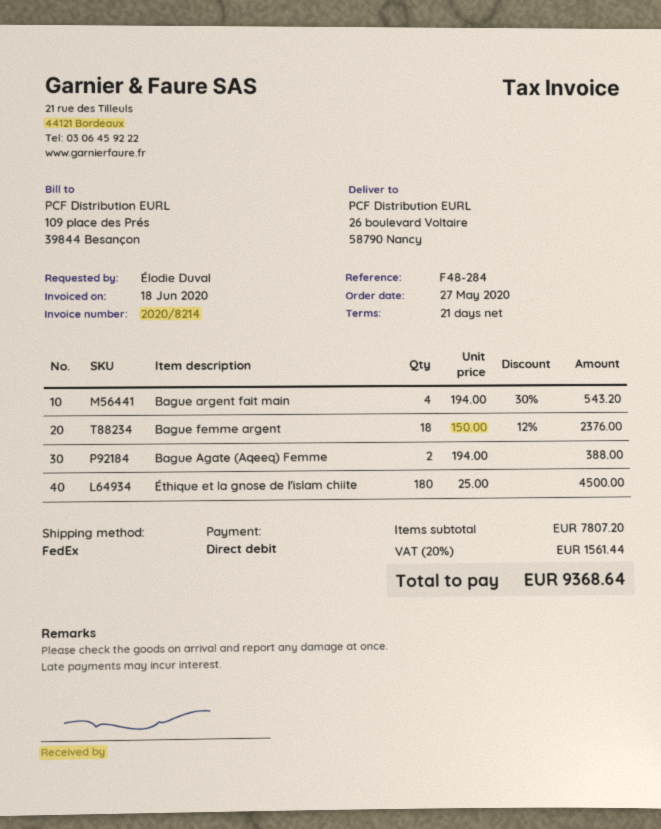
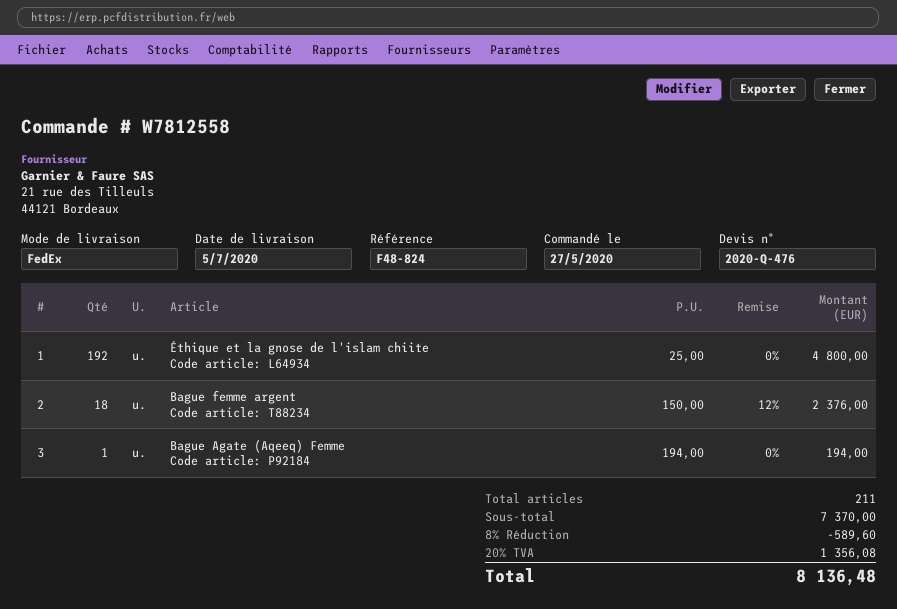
reference: F48-284 -> F48-824
Bague argent fait main: 4 x 194.00 - 30% = 543.20 -> none
Bague Agate (Aqeeq) Femme: 2 x 194.00 = 388.00 -> 1 x 194.00 = 194.00
Éthique et la gnose de l'islam chiite: 180 x 25.00 = 4500.00 -> 192 x 25.00 = 4800.00
subtotal: 7807.20 -> 7370.00
discount: none -> 8% = 589.60
tax: 20% = 1561.44 -> 20% = 1356.08
total: 9368.64 -> 8136.48

